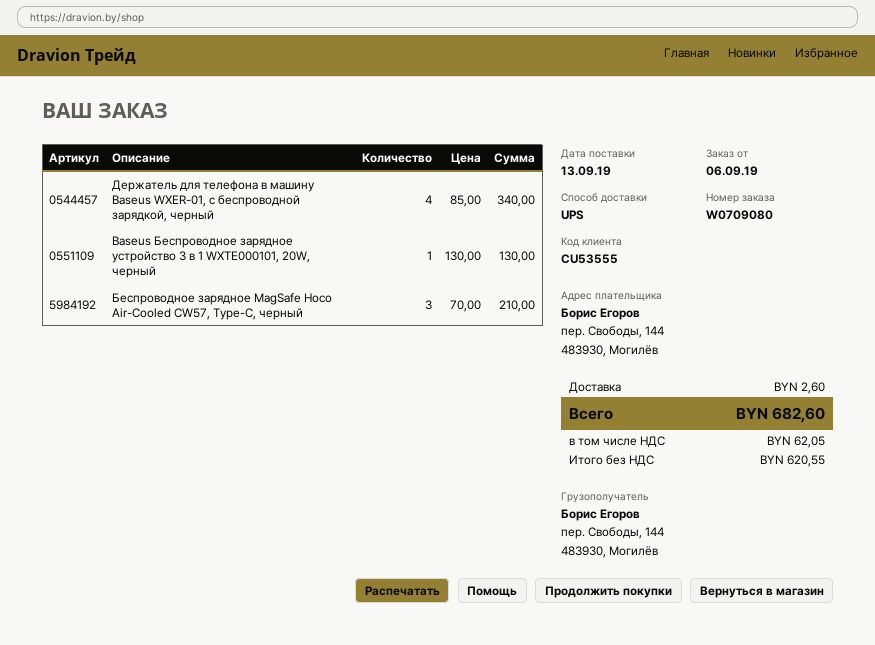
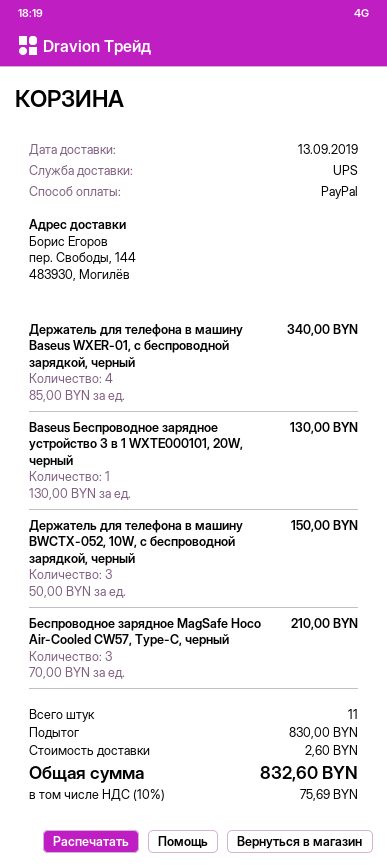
Держатель для телефона в машину BWCTX-052, 10W, с беспроводной зарядкой, черный: none -> 3 x 50.00 = 150.00
tax: 62.05 -> 75.69
total: 682.60 -> 832.60

